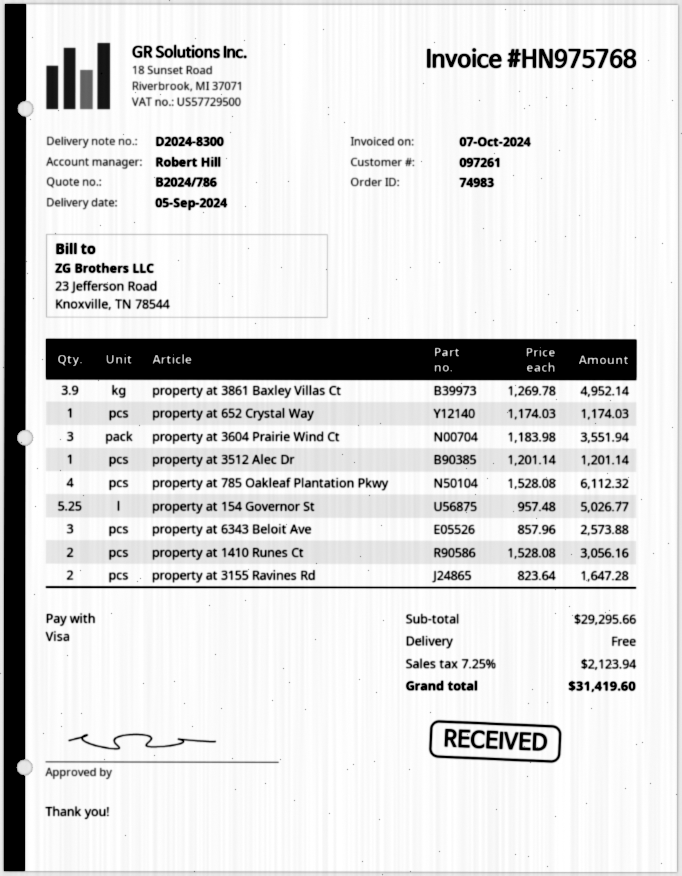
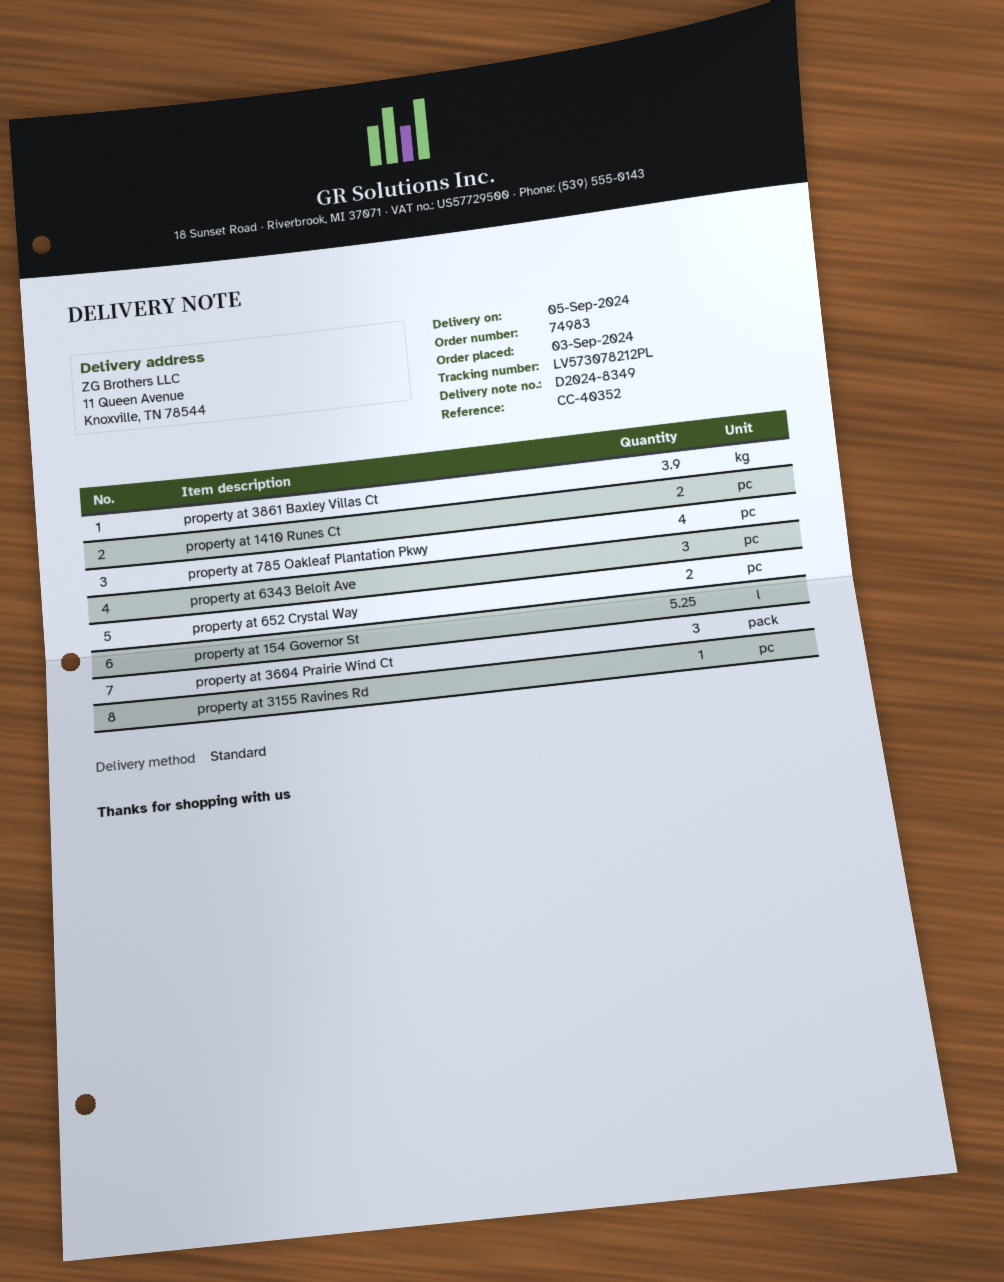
delivery note number: D2024-8300 -> D2024-8349
property at 652 Crystal Way: 1 -> 2
property at 3512 Alec Dr: 1 -> none
property at 3155 Ravines Rd: 2 -> 1

